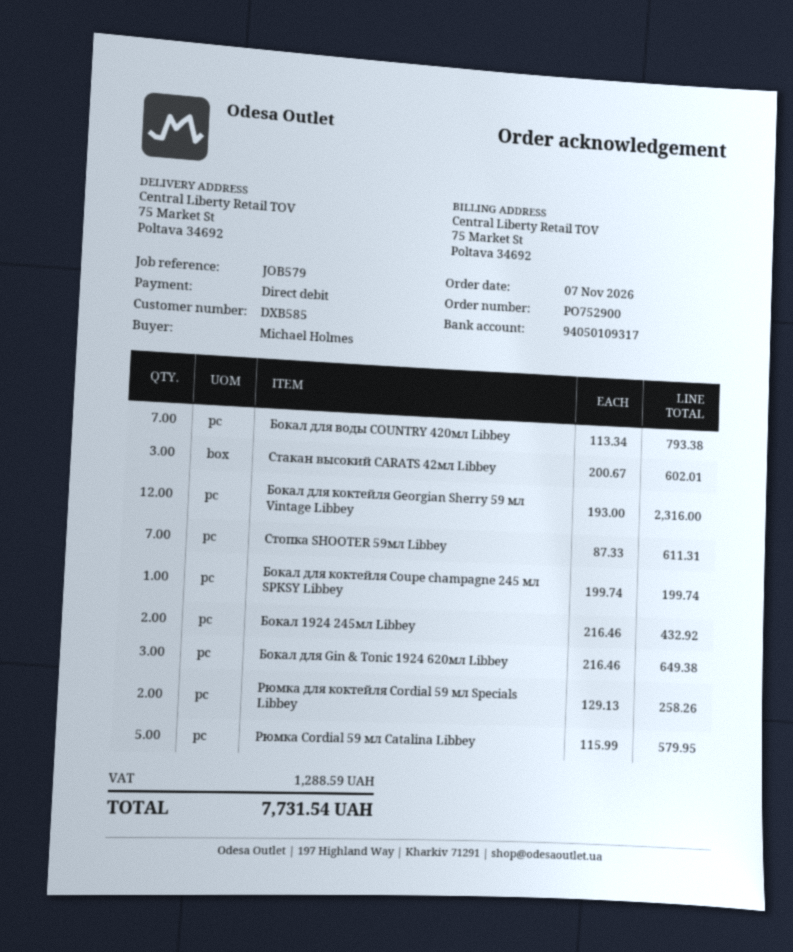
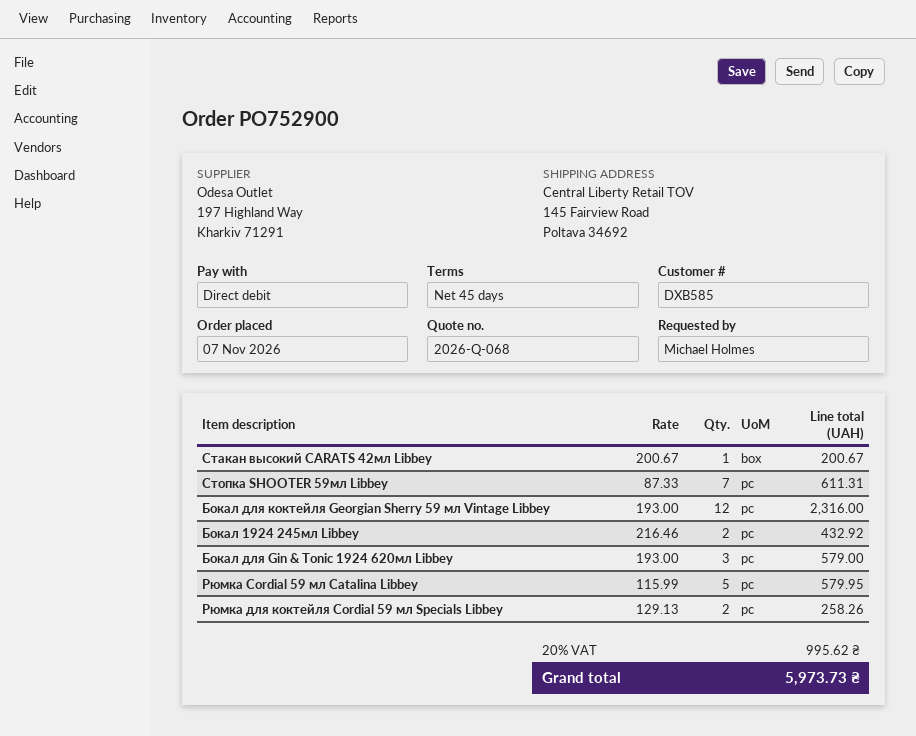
ship to: 75 Market St, Poltava 34692 -> 145 Fairview Road, Poltava 34692
Бокал для воды COUNTRY 420мл Libbey: 7 x 113.34 = 793.38 -> none
Стакан высокий CARATS 42мл Libbey: 3 x 200.67 = 602.01 -> 1 x 200.67 = 200.67
Бокал для коктейля Coupe champagne 245 мл SPKSY Libbey: 1 x 199.74 = 199.74 -> none
Бокал для Gin & Tonic 1924 620мл Libbey: 3 x 216.46 = 649.38 -> 3 x 193.00 = 579.00
tax: 1288.59 -> 995.62
total: 7731.54 -> 5973.73

